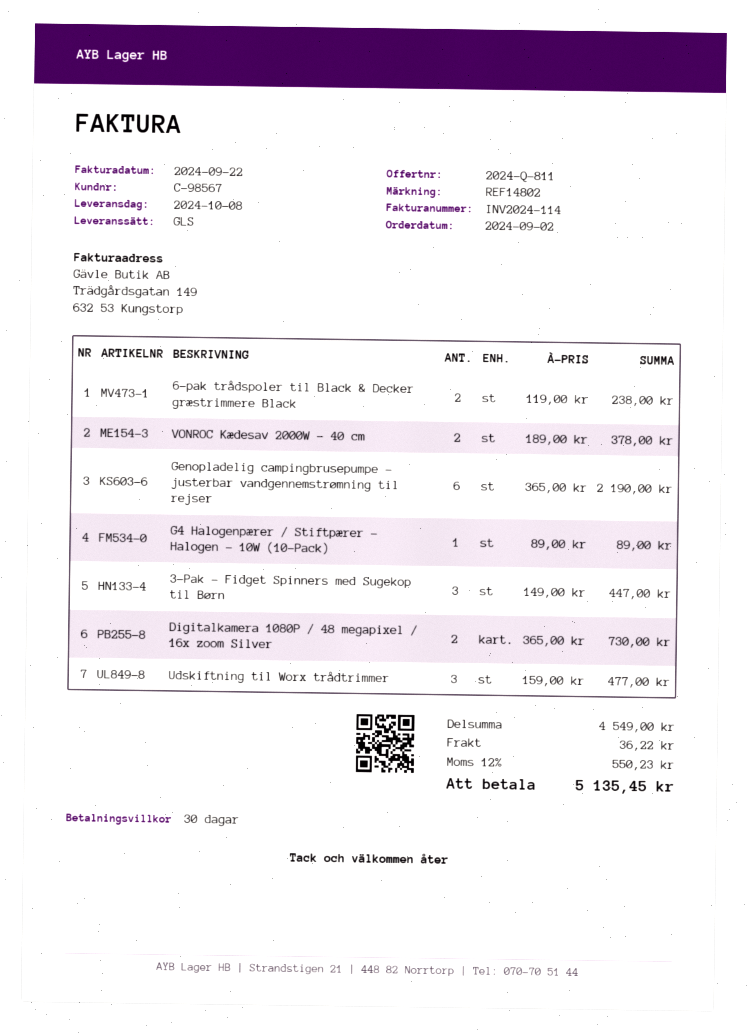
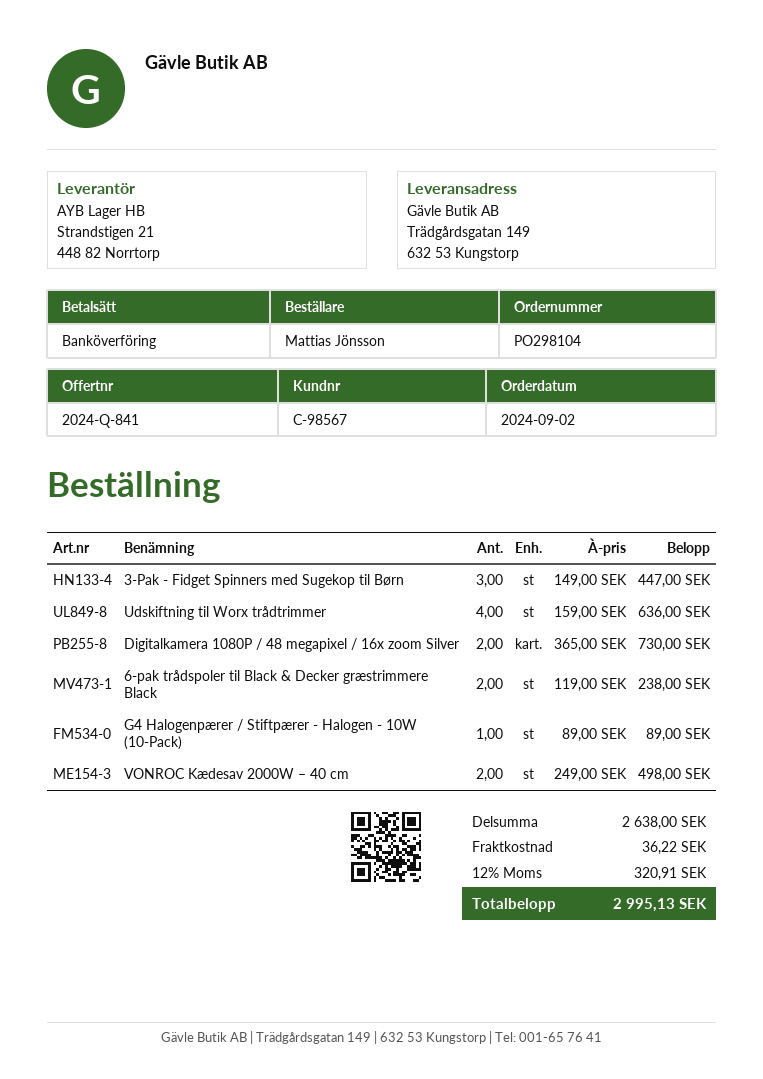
quote number: 2024-Q-811 -> 2024-Q-841
VONROC Kædesav 2000W – 40 cm: 2 x 189.00 = 378.00 -> 2 x 249.00 = 498.00
Genopladelig campingbrusepumpe – justerbar vandgennemstrømning til rejser: 6 x 365.00 = 2190.00 -> none
Udskiftning til Worx trådtrimmer: 3 x 159.00 = 477.00 -> 4 x 159.00 = 636.00
subtotal: 4549.00 -> 2638.00
tax: 12% = 550.23 -> 12% = 320.91
total: 5135.45 -> 2995.13

